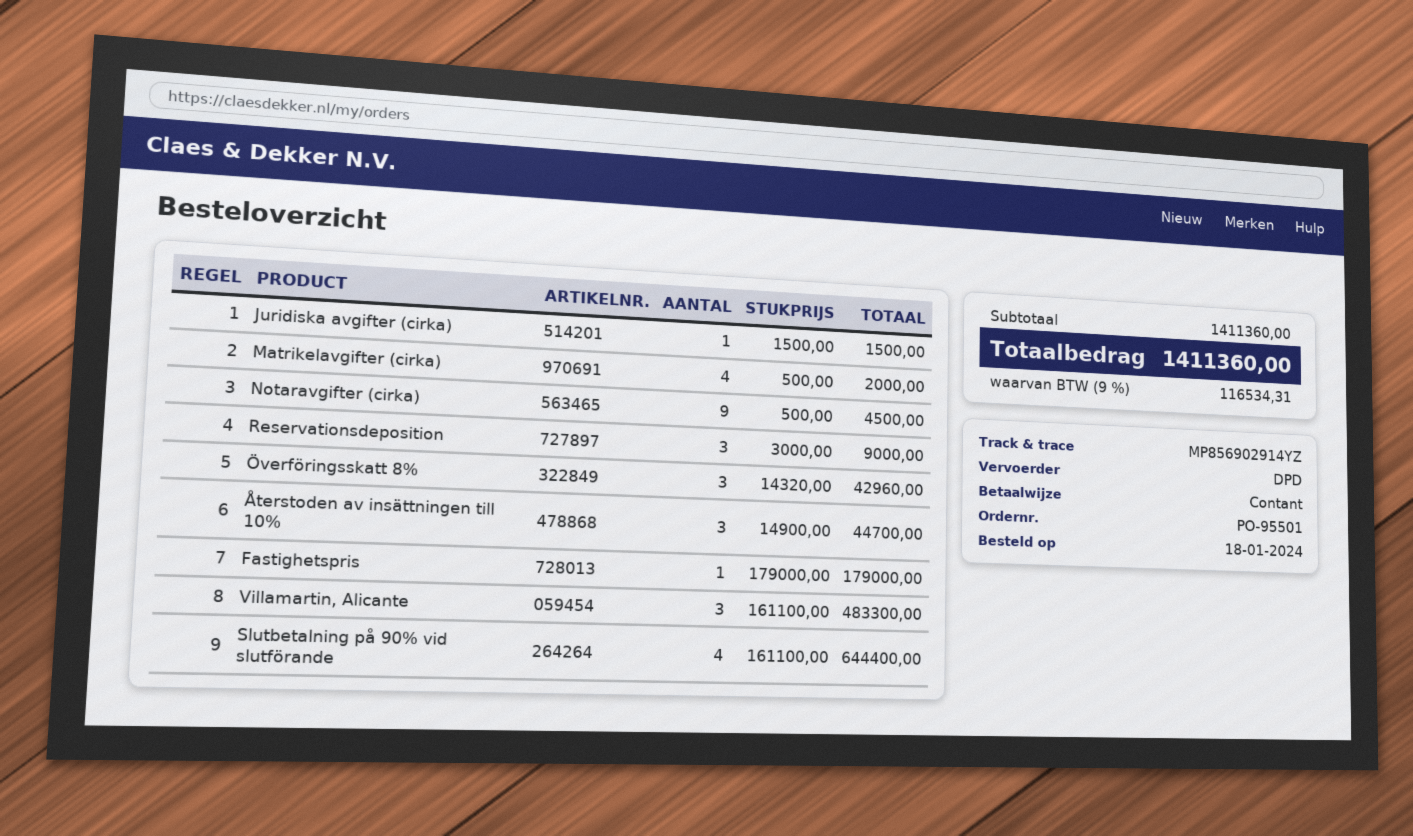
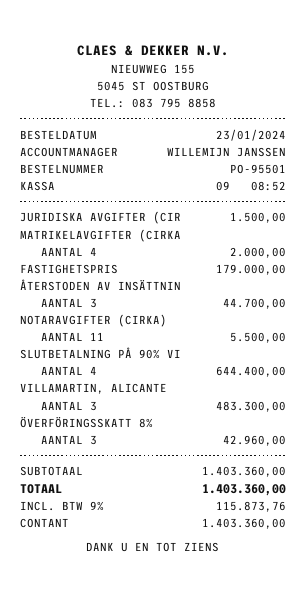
order date: 2024-01-18 -> 2024-01-23
Notaravgifter (cirka): 9 for 4500.00 -> 11 for 5500.00
Reservationsdeposition: 3 for 9000.00 -> none
subtotal: 1411360.00 -> 1403360.00
tax: 9% = 116534.31 -> 9% = 115873.76
total: 1411360.00 -> 1403360.00

